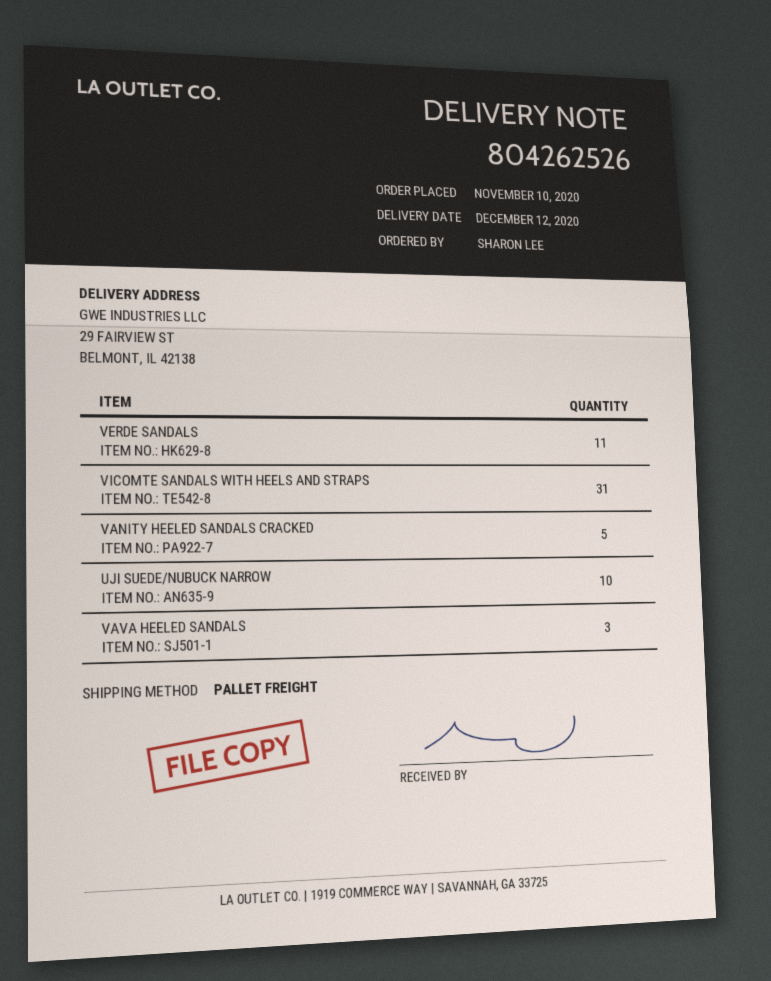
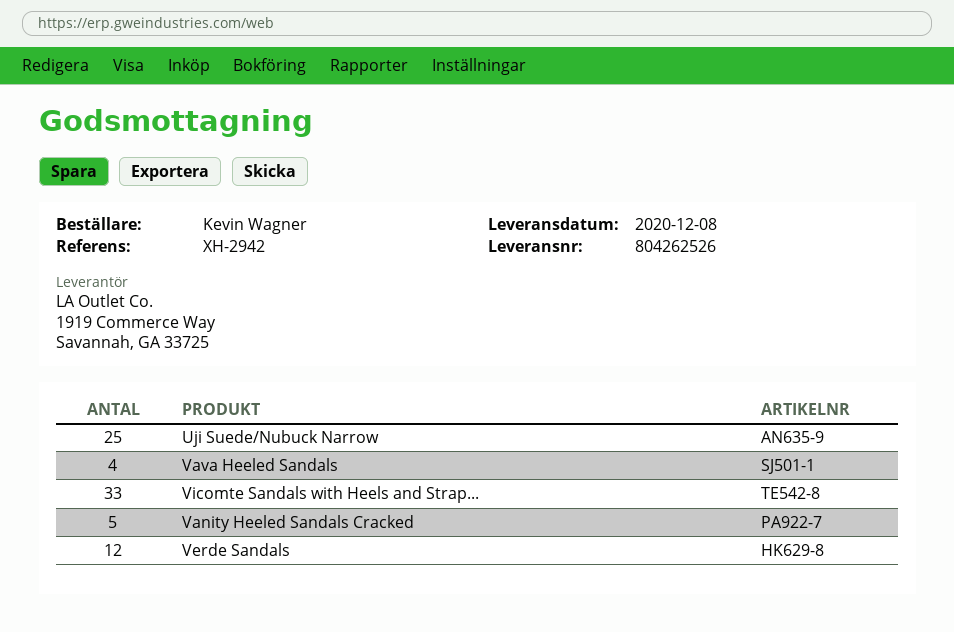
delivery date: 2020-12-12 -> 2020-12-08
ordered by: SHARON LEE -> Kevin Wagner
VERDE SANDALS: 11 -> 12
VICOMTE SANDALS WITH HEELS AND STRAPS: 31 -> 33
UJI SUEDE/NUBUCK NARROW: 10 -> 25
VAVA HEELED SANDALS: 3 -> 4

